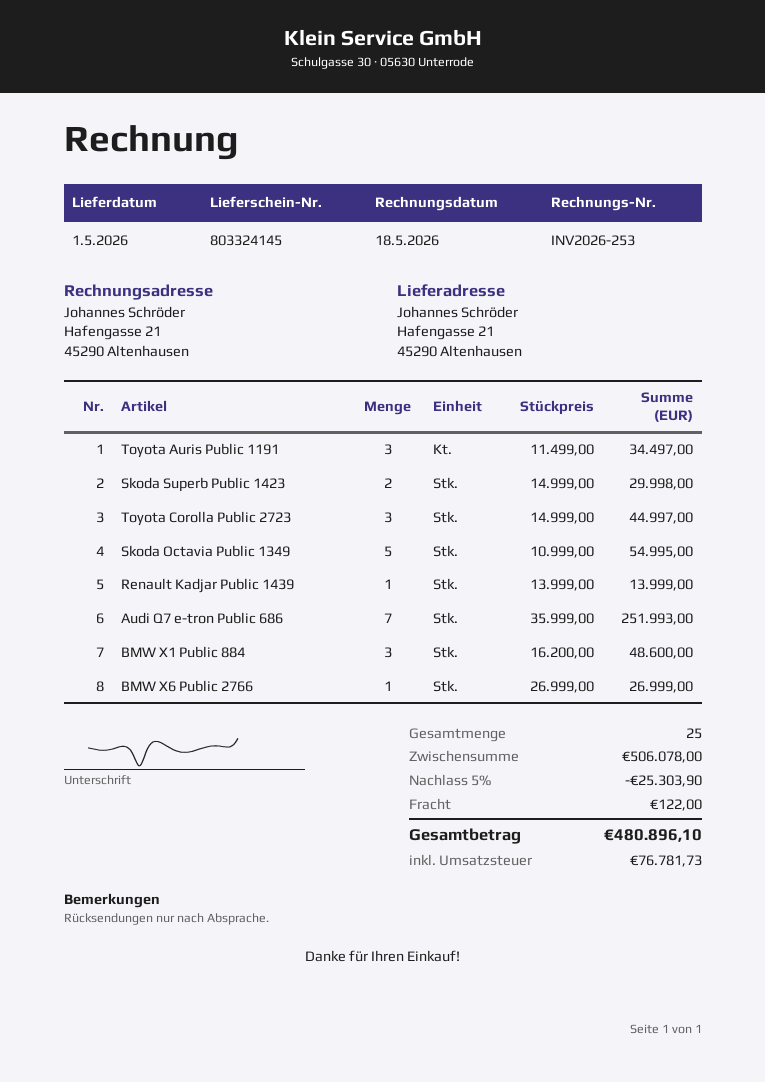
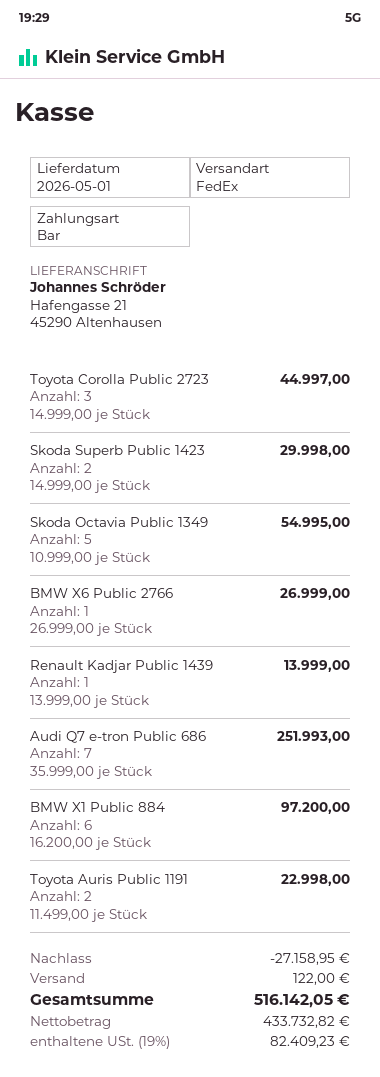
Toyota Auris Public 1191: 3 x 11499.00 = 34497.00 -> 2 x 11499.00 = 22998.00
BMW X1 Public 884: 3 x 16200.00 = 48600.00 -> 6 x 16200.00 = 97200.00
discount: 25303.90 -> 27158.95
tax: 76781.73 -> 82409.23
total: 480896.10 -> 516142.05

